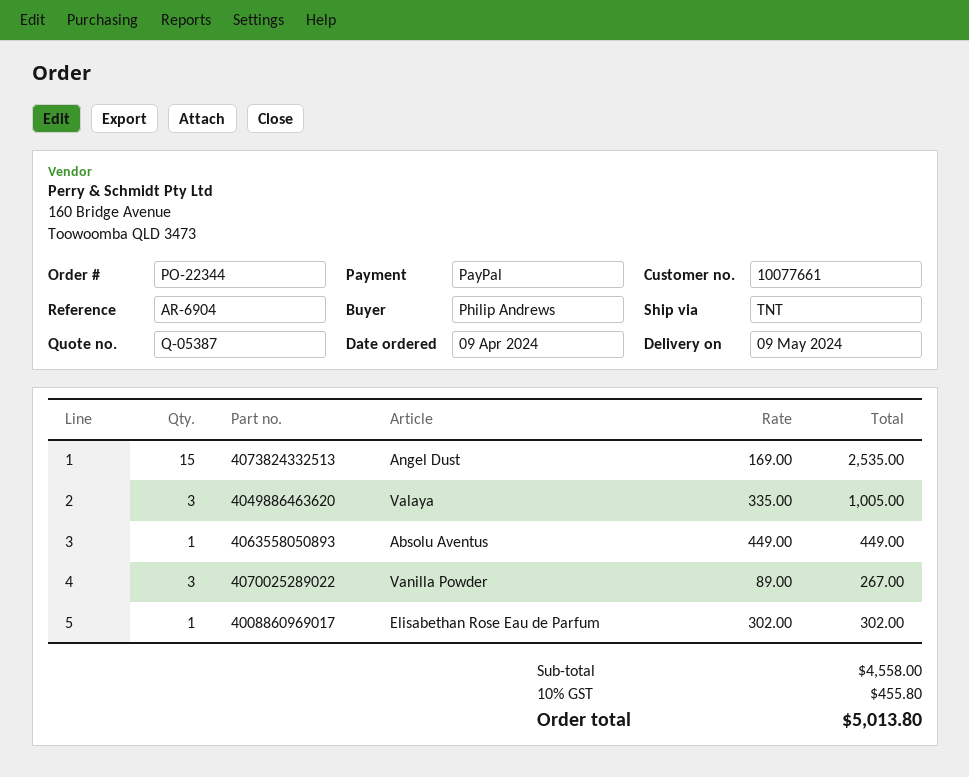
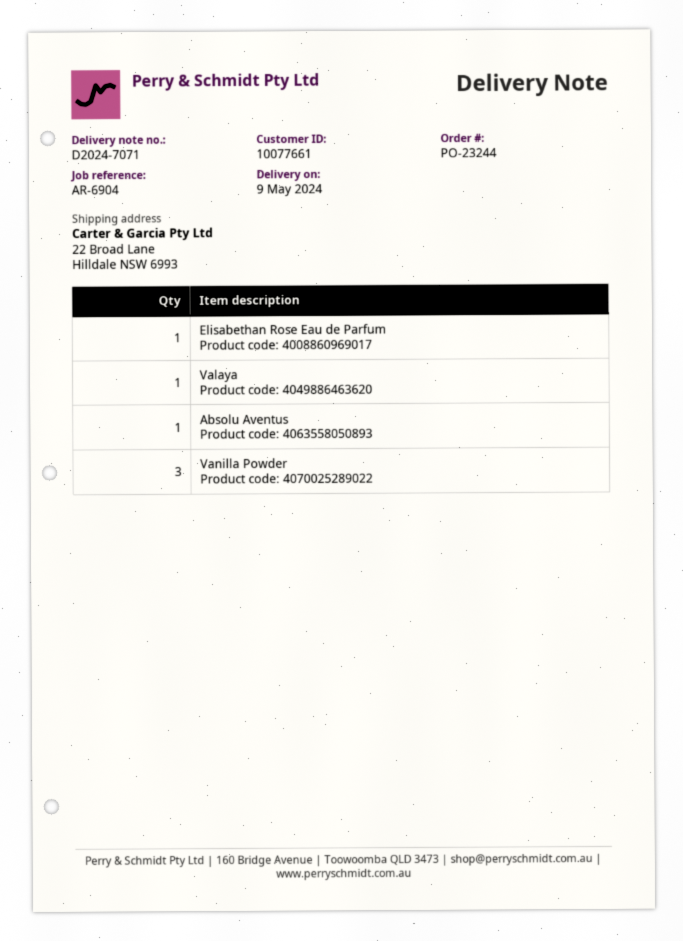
order number: PO-22344 -> PO-23244
Angel Dust: 15 -> none
Valaya: 3 -> 1

